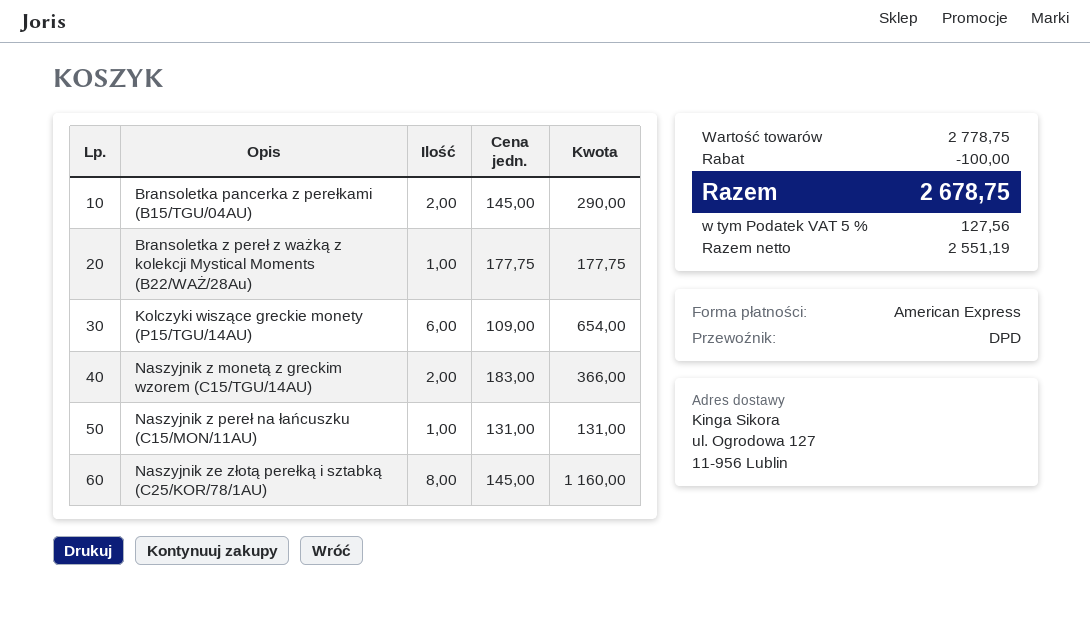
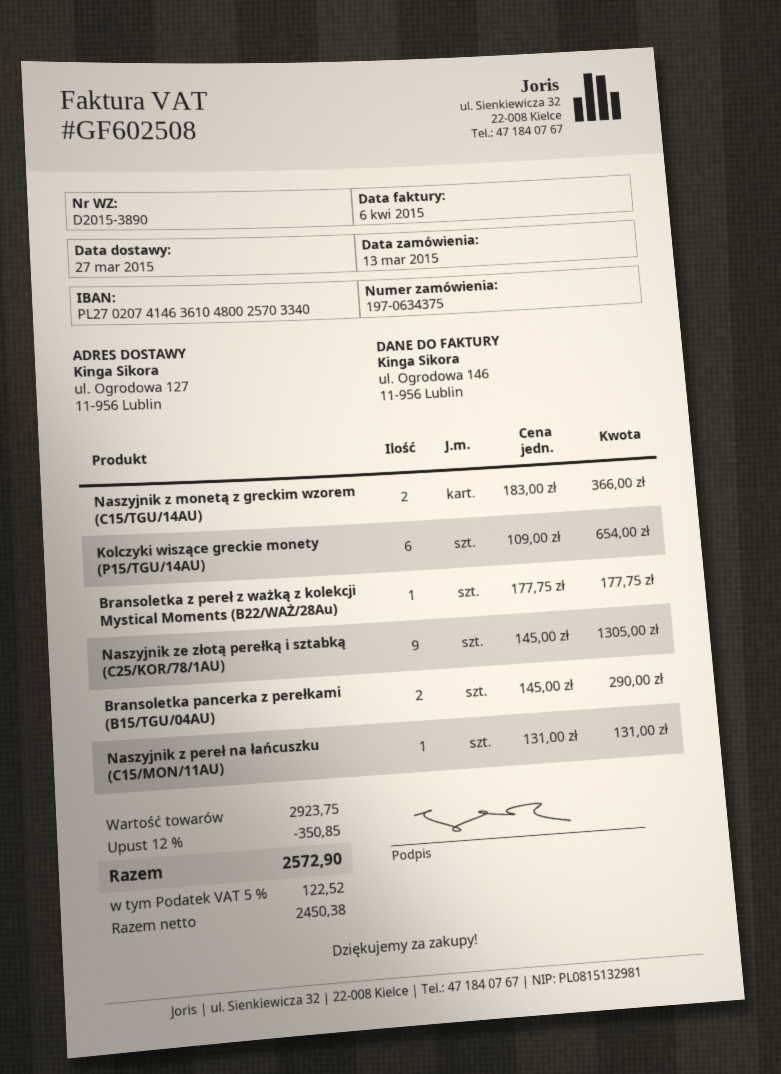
Naszyjnik ze złotą perełką i sztabką (C25/KOR/78/1AU): 8 x 145.00 = 1160.00 -> 9 x 145.00 = 1305.00
subtotal: 2778.75 -> 2923.75
discount: 100.00 -> 350.85
net: 2551.19 -> 2450.38
tax: 5% = 127.56 -> 5% = 122.52
total: 2678.75 -> 2572.90

